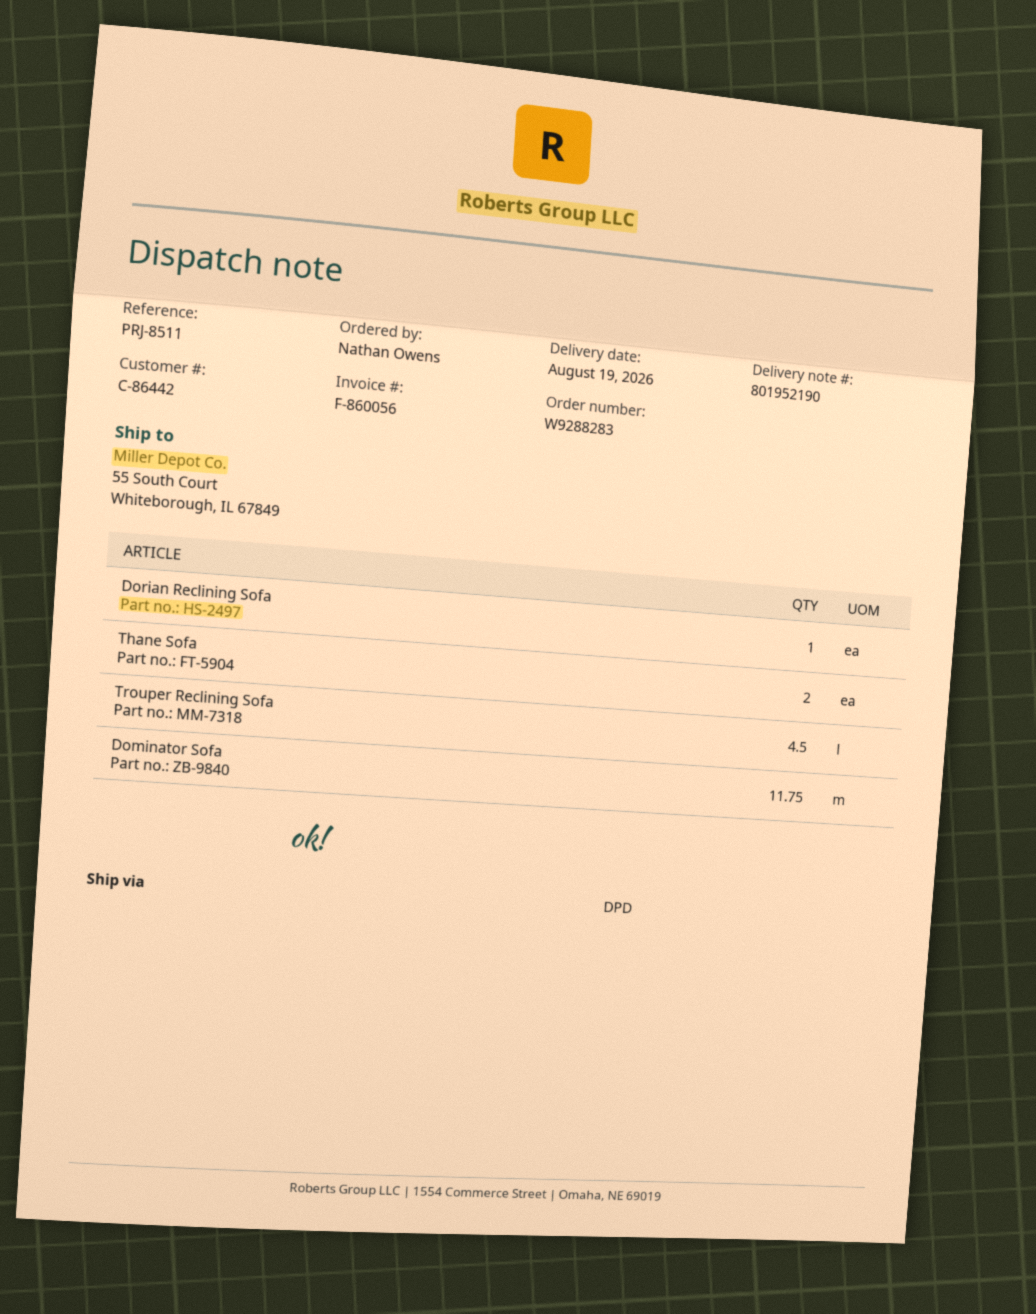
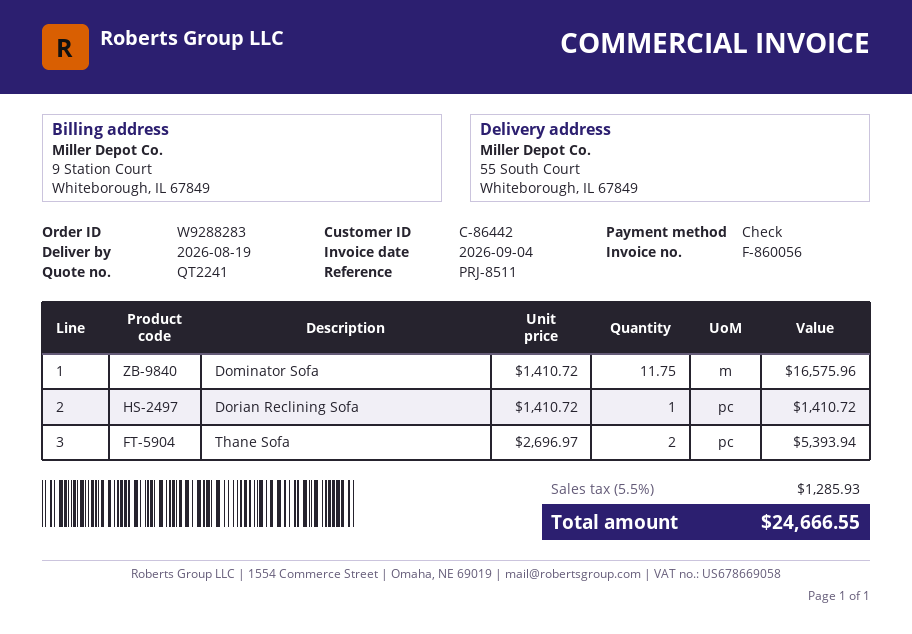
Trouper Reclining Sofa: 4.5 -> none

